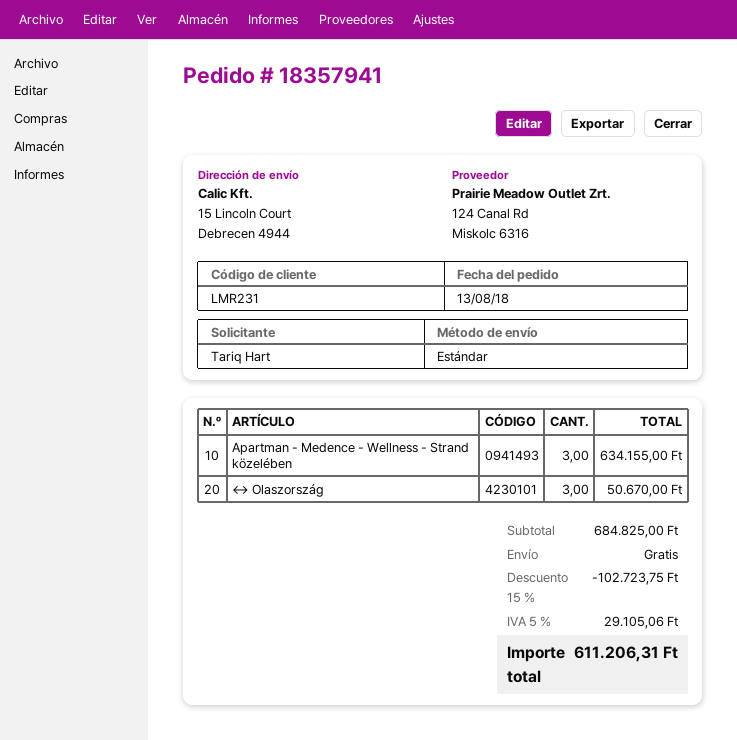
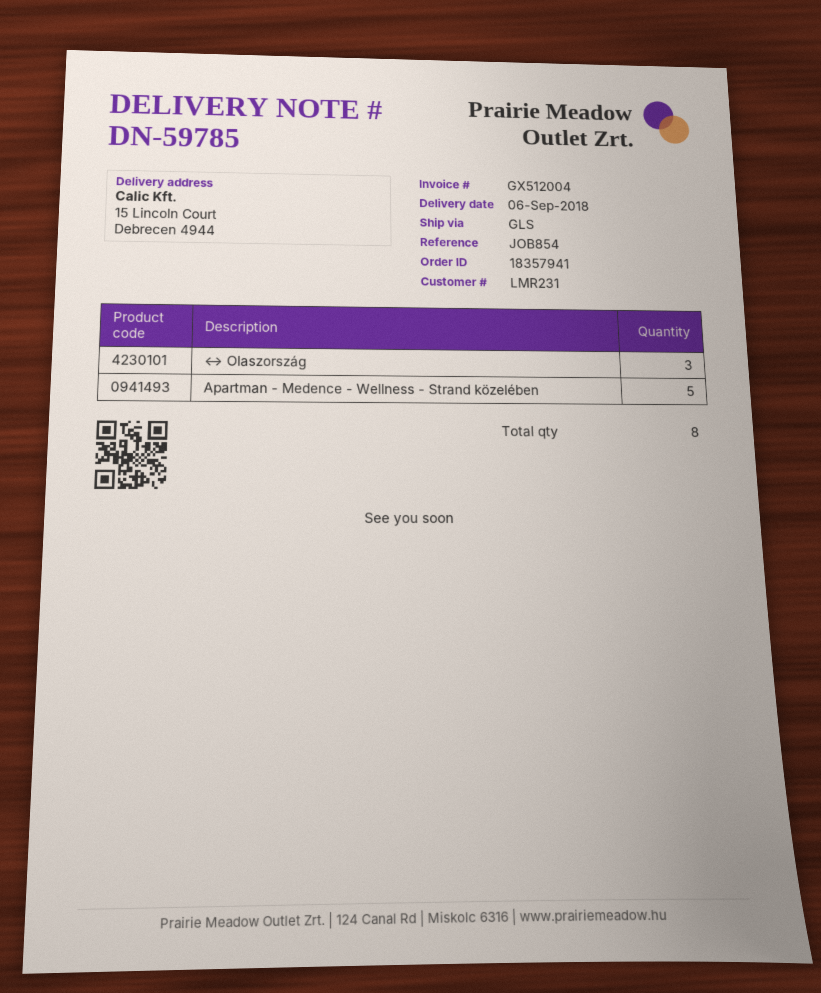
shipping method: standard -> GLS
Apartman - Medence - Wellness - Strand közelében: 3 -> 5

